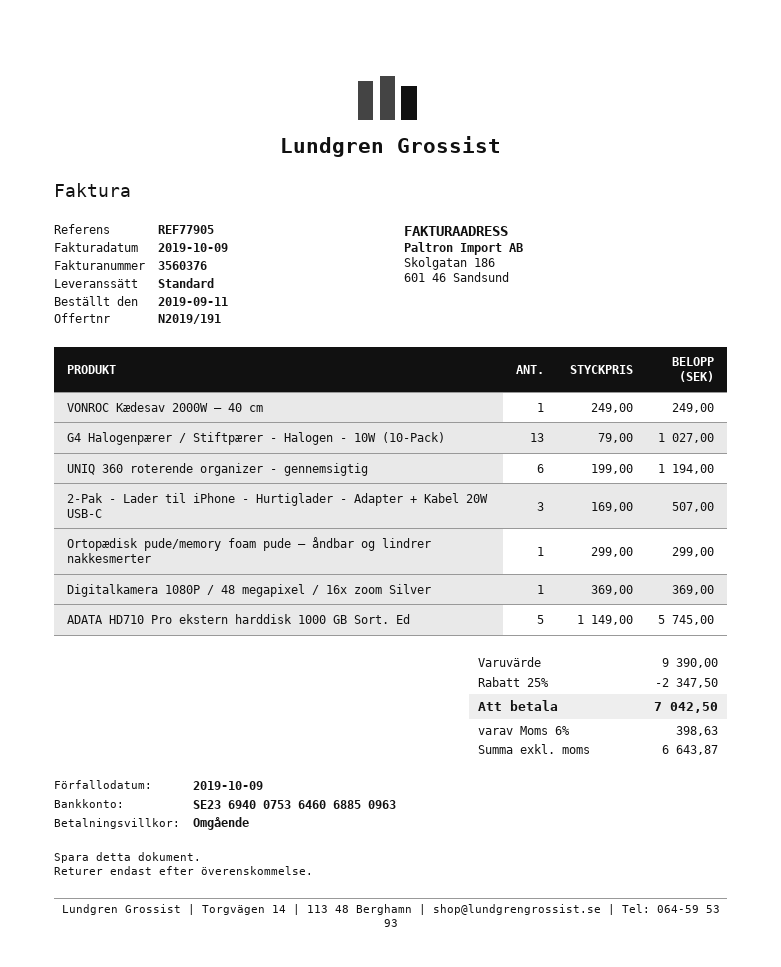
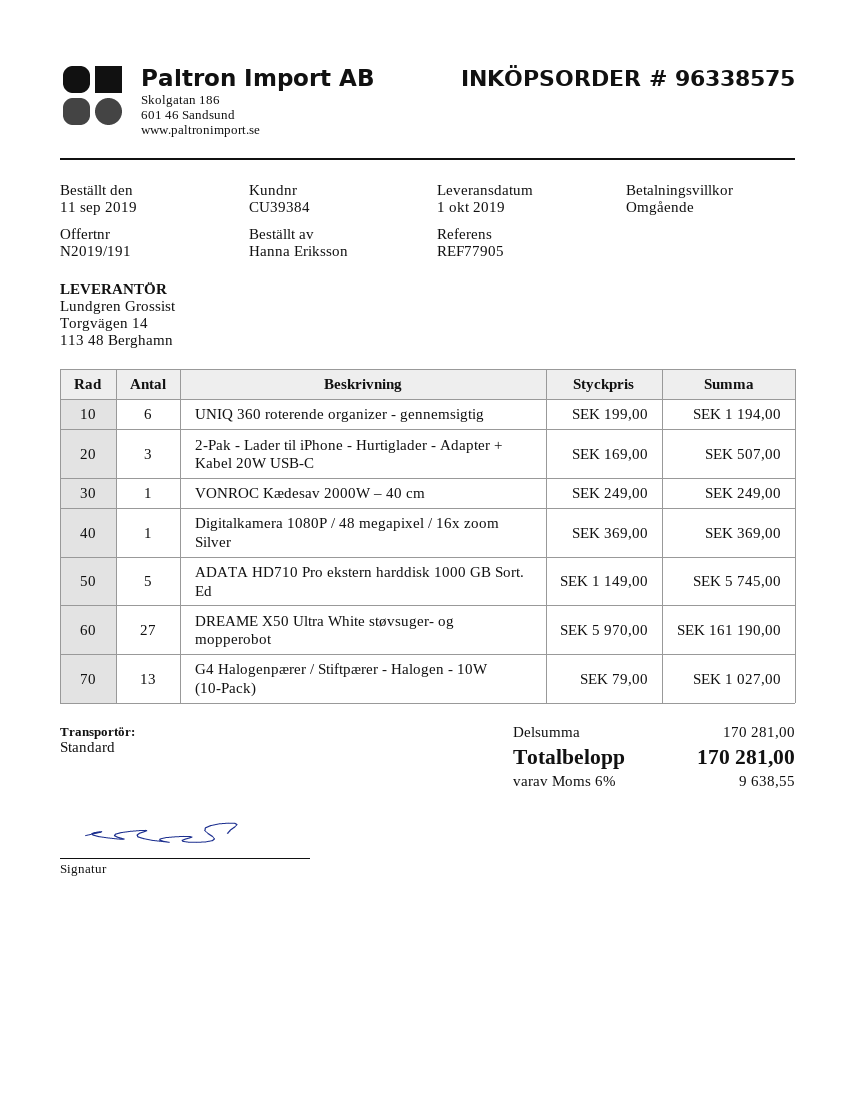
Ortopædisk pude/memory foam pude – åndbar og lindrer nakkesmerter: 1 x 299.00 = 299.00 -> none
DREAME X50 Ultra White støvsuger- og mopperobot: none -> 27 x 5970.00 = 161190.00
subtotal: 9390.00 -> 170281.00
discount: 25% = 2347.50 -> none
tax: 6% = 398.63 -> 6% = 9638.55
total: 7042.50 -> 170281.00

